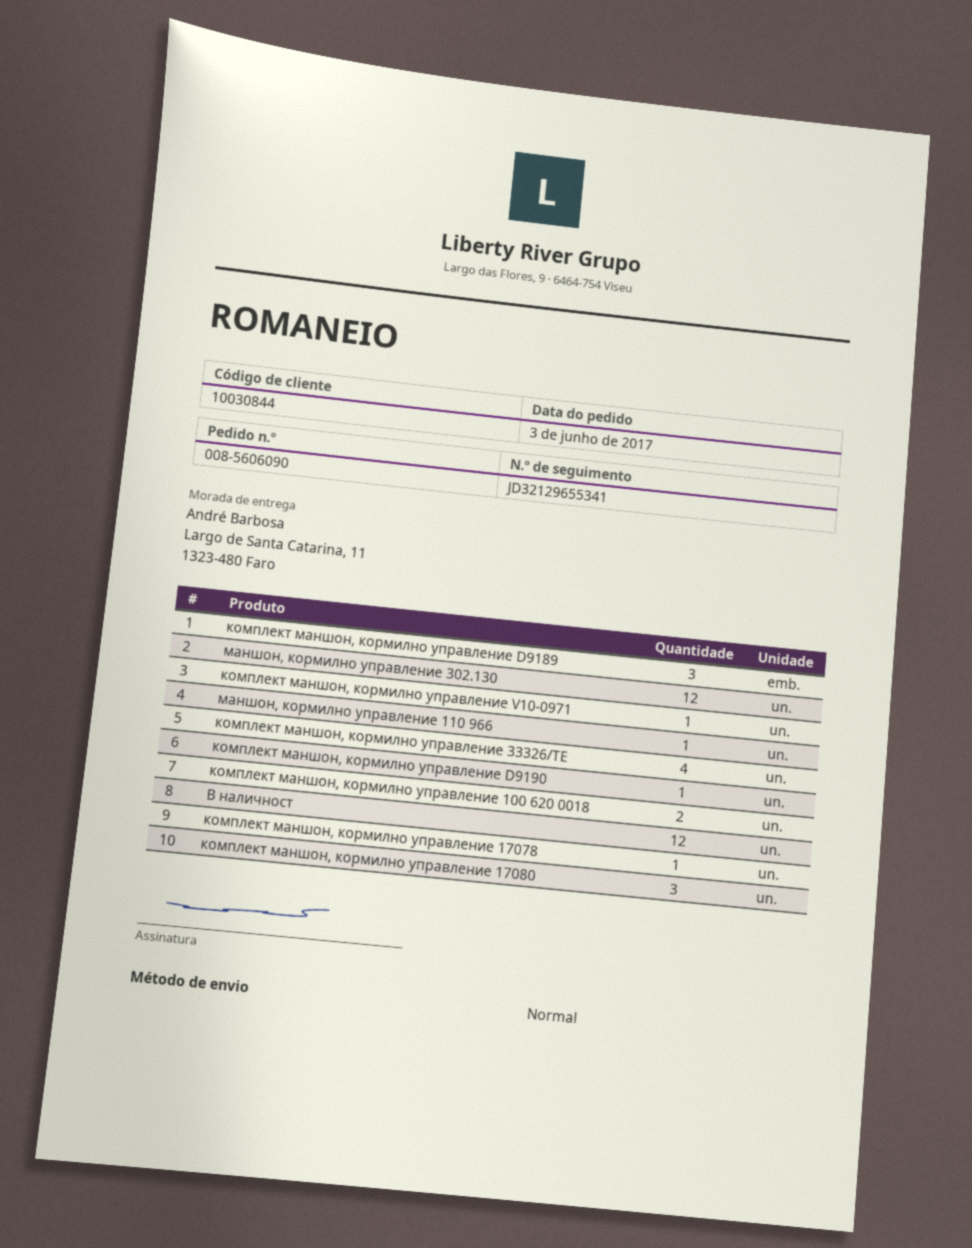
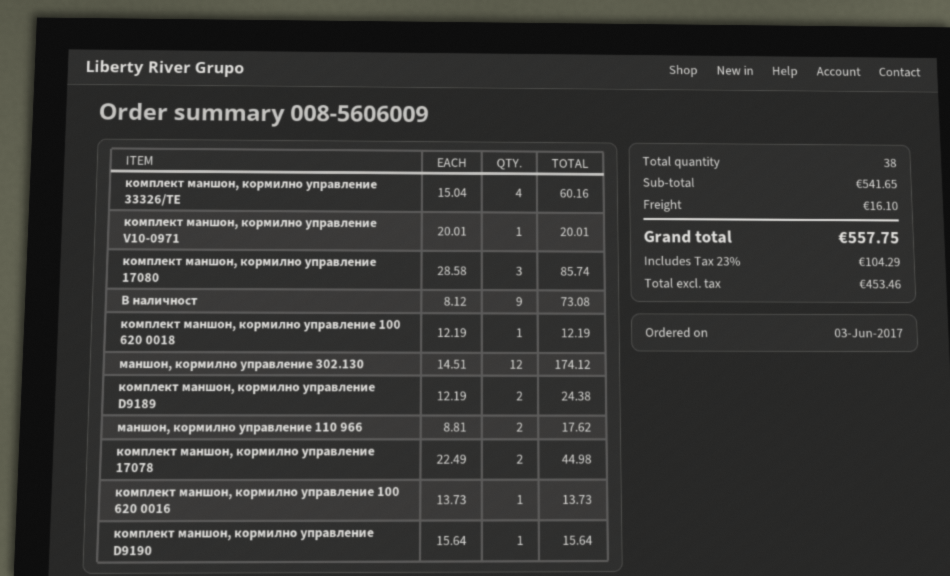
order number: 008-5606090 -> 008-5606009
комплект маншон, кормилно управление D9189: 3 -> 2
маншон, кормилно управление 110 966: 1 -> 2
комплект маншон, кормилно управление 100 620 0018: 2 -> 1
В наличност: 12 -> 9
комплект маншон, кормилно управление 17078: 1 -> 2
комплект маншон, кормилно управление 100 620 0016: none -> 1

